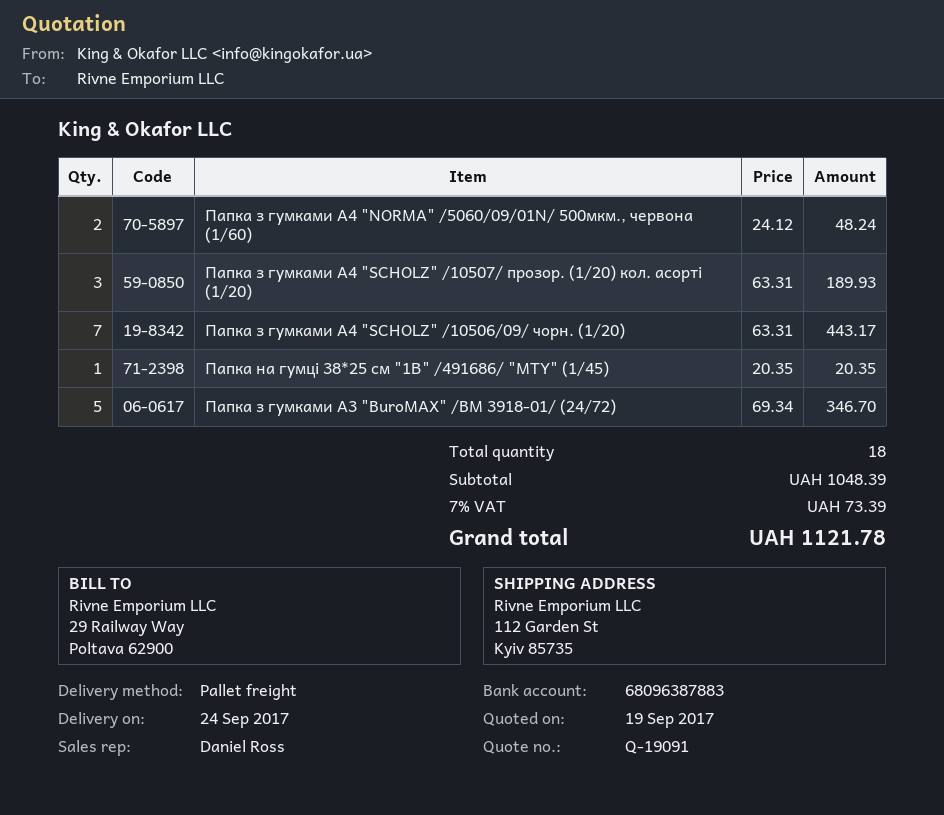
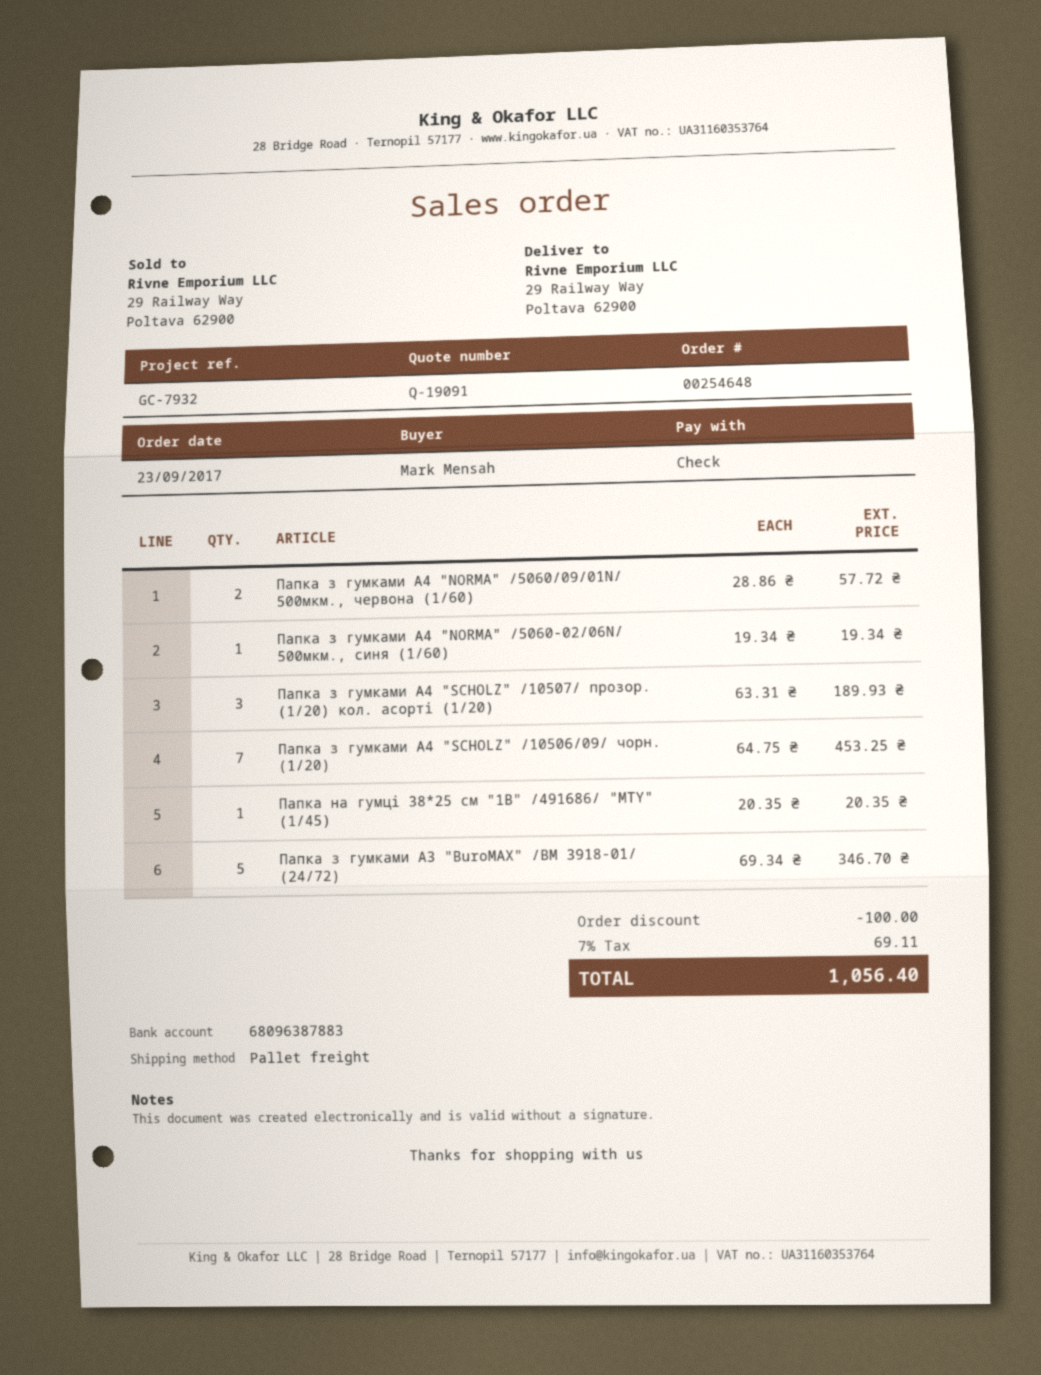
ship to: 112 Garden St, Kyiv 85735 -> 29 Railway Way, Poltava 62900
Папка з гумками A4 "NORMA" /5060/09/01N/ 500мкм., червона (1/60): 2 x 24.12 = 48.24 -> 2 x 28.86 = 57.72
Папка з гумками A4 "SCHOLZ" /10506/09/ чорн. (1/20): 7 x 63.31 = 443.17 -> 7 x 64.75 = 453.25
Папка з гумками A4 "NORMA" /5060-02/06N/ 500мкм., синя (1/60): none -> 1 x 19.34 = 19.34
discount: none -> 100.00
tax: 7% = 73.39 -> 7% = 69.11
total: 1121.78 -> 1056.40

